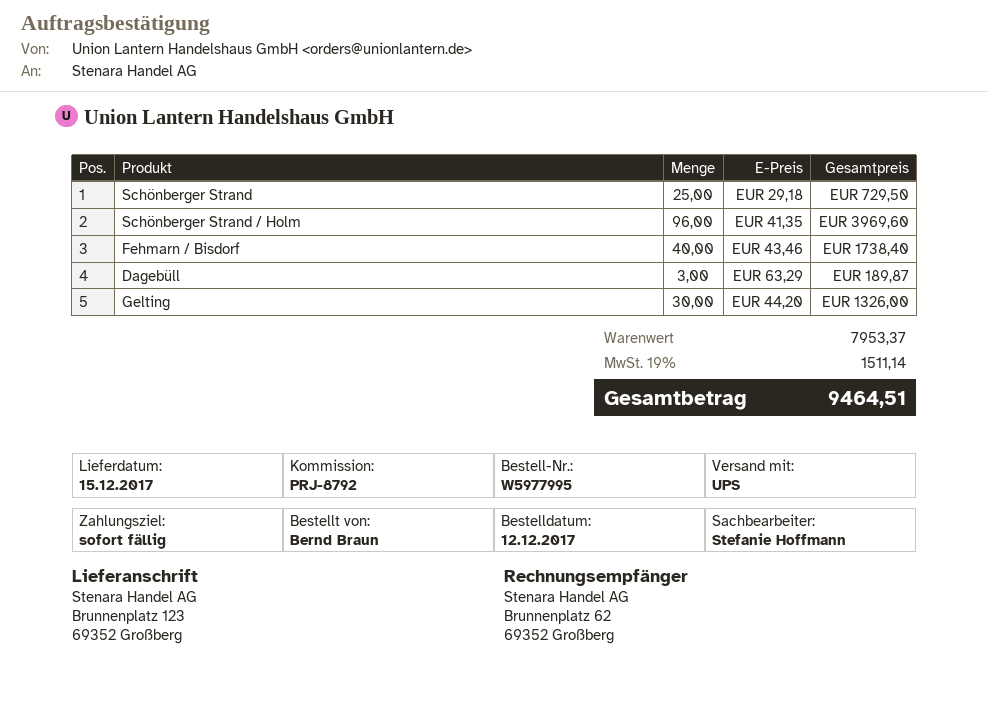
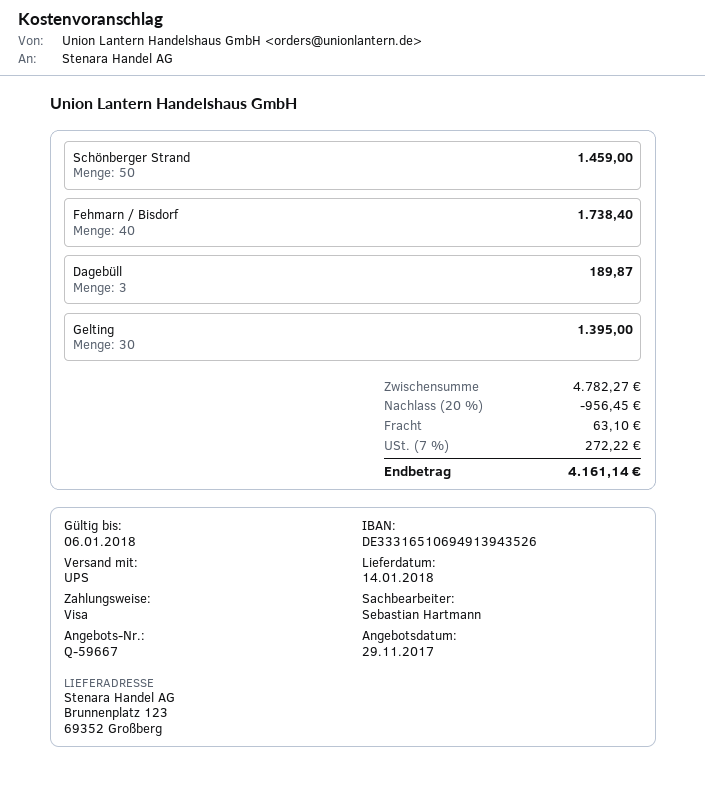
delivery date: 2017-12-15 -> 2018-01-14
sales rep: Stefanie Hoffmann -> Sebastian Hartmann
Schönberger Strand: 25 for 729.50 -> 50 for 1459.00
Schönberger Strand / Holm: 96 for 3969.60 -> none
Gelting: 30 for 1326.00 -> 30 for 1395.00
subtotal: 7953.37 -> 4782.27
discount: none -> 20% = 956.45
shipping: none -> 63.10
tax: 19% = 1511.14 -> 7% = 272.22
total: 9464.51 -> 4161.14

